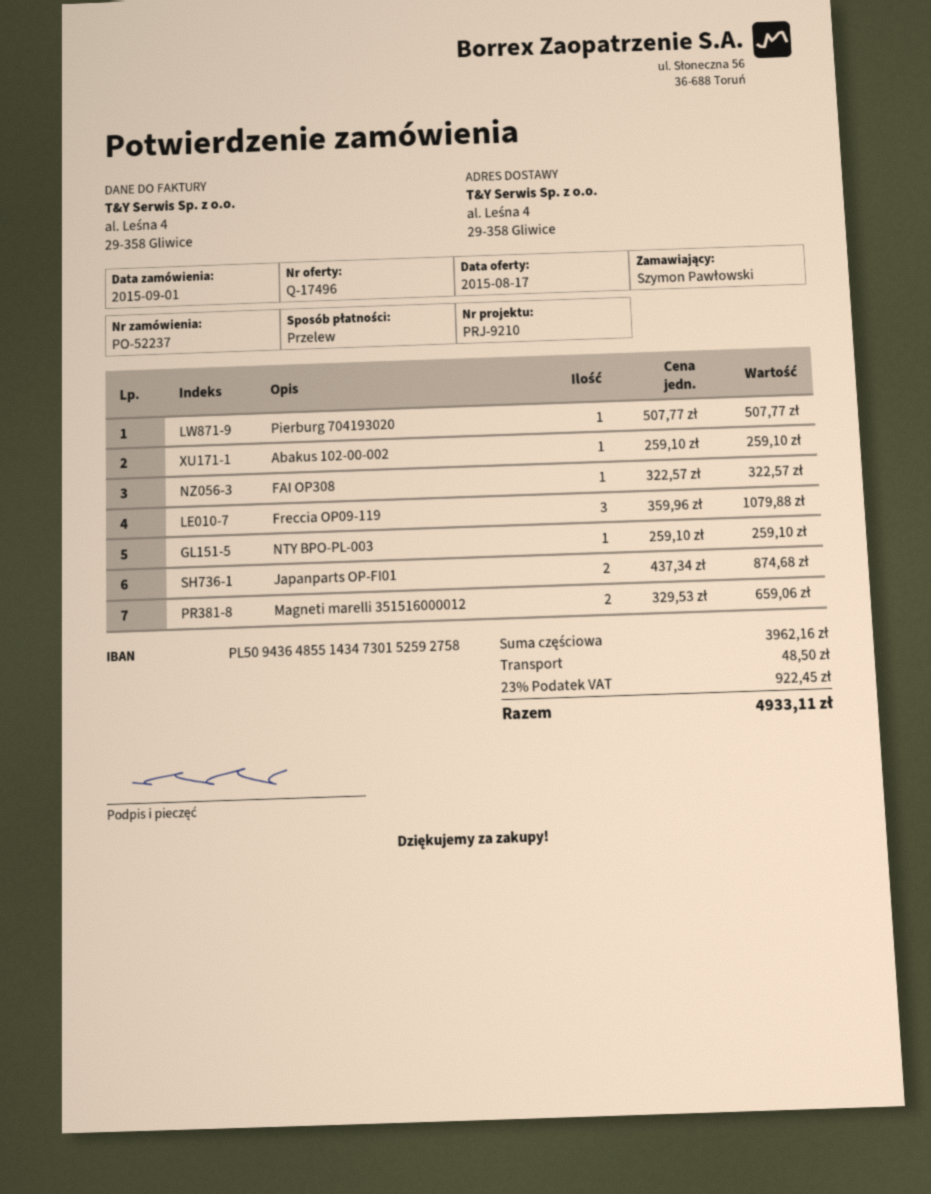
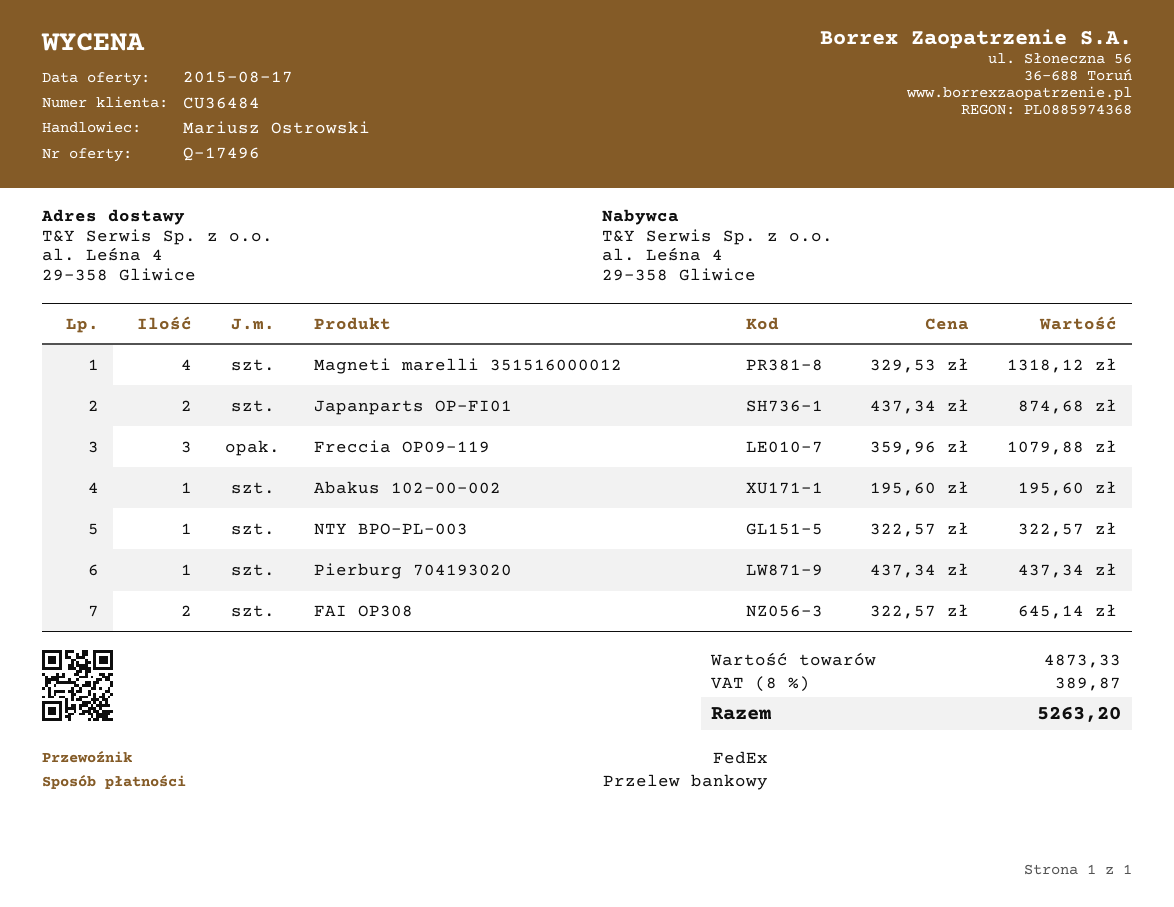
Pierburg 704193020: 1 x 507.77 = 507.77 -> 1 x 437.34 = 437.34
Abakus 102-00-002: 1 x 259.10 = 259.10 -> 1 x 195.60 = 195.60
FAI OP308: 1 x 322.57 = 322.57 -> 2 x 322.57 = 645.14
NTY BPO-PL-003: 1 x 259.10 = 259.10 -> 1 x 322.57 = 322.57
Magneti marelli 351516000012: 2 x 329.53 = 659.06 -> 4 x 329.53 = 1318.12
subtotal: 3962.16 -> 4873.33
shipping: 48.50 -> none
tax: 23% = 922.45 -> 8% = 389.87
total: 4933.11 -> 5263.20

